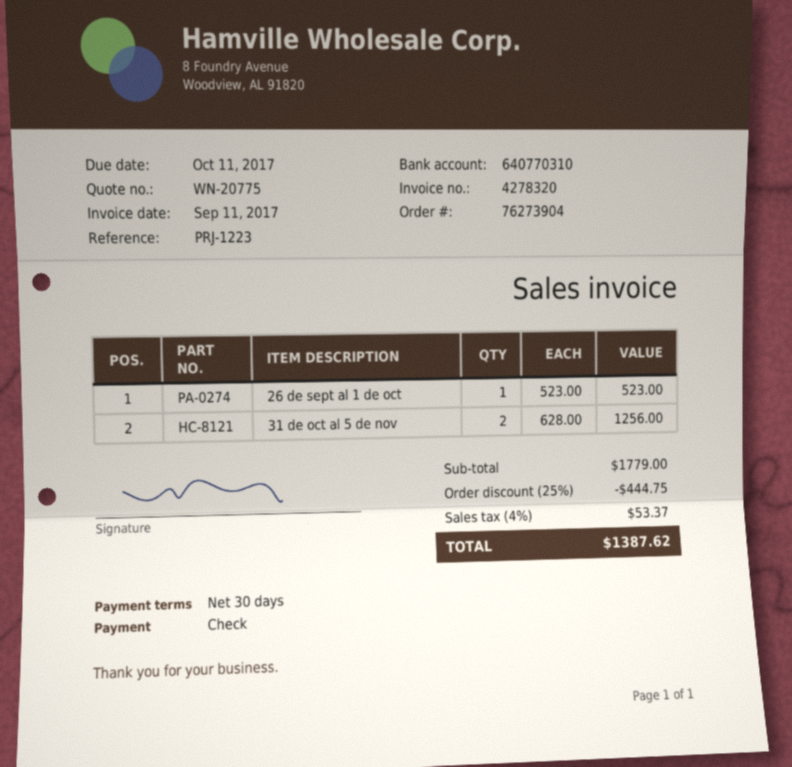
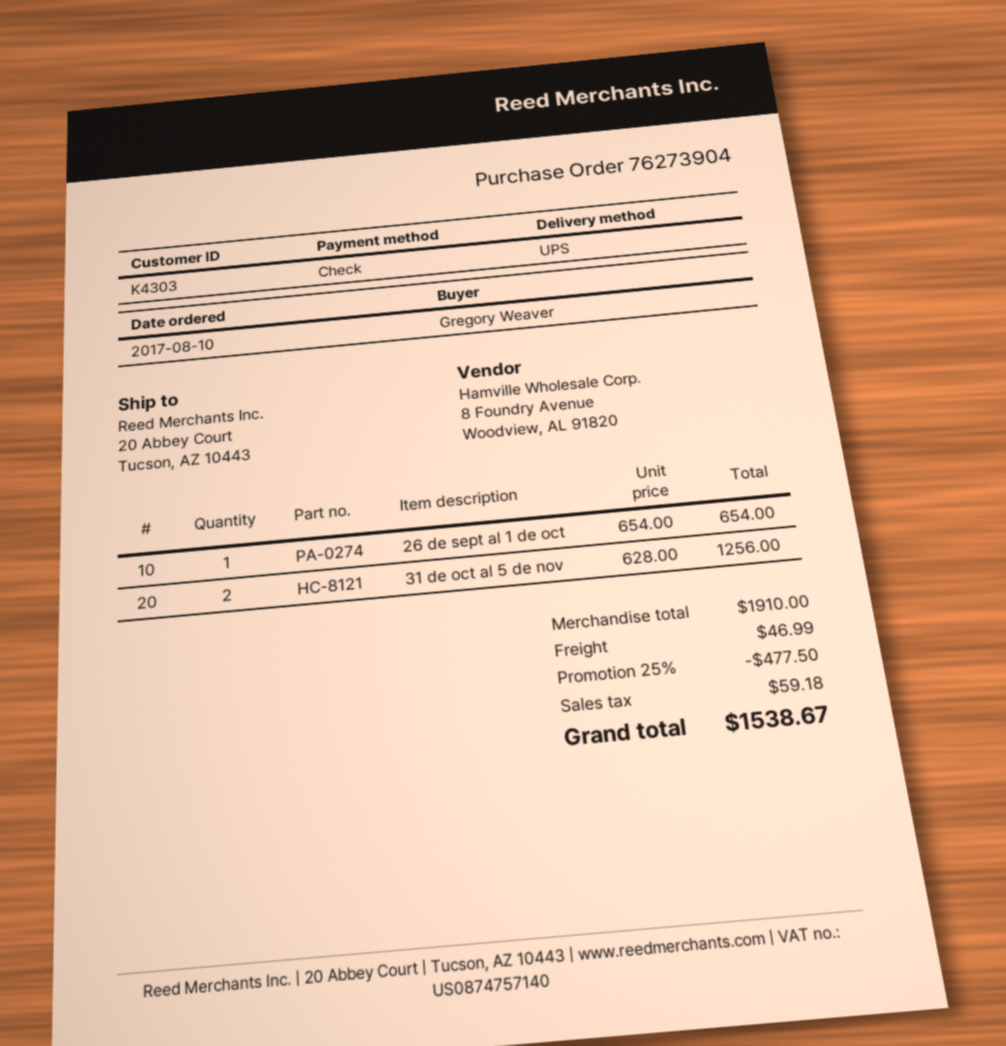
26 de sept al 1 de oct: 1 x 523.00 = 523.00 -> 1 x 654.00 = 654.00
subtotal: 1779.00 -> 1910.00
discount: 25% = 444.75 -> 25% = 477.50
shipping: none -> 46.99
tax: 53.37 -> 59.18
total: 1387.62 -> 1538.67

